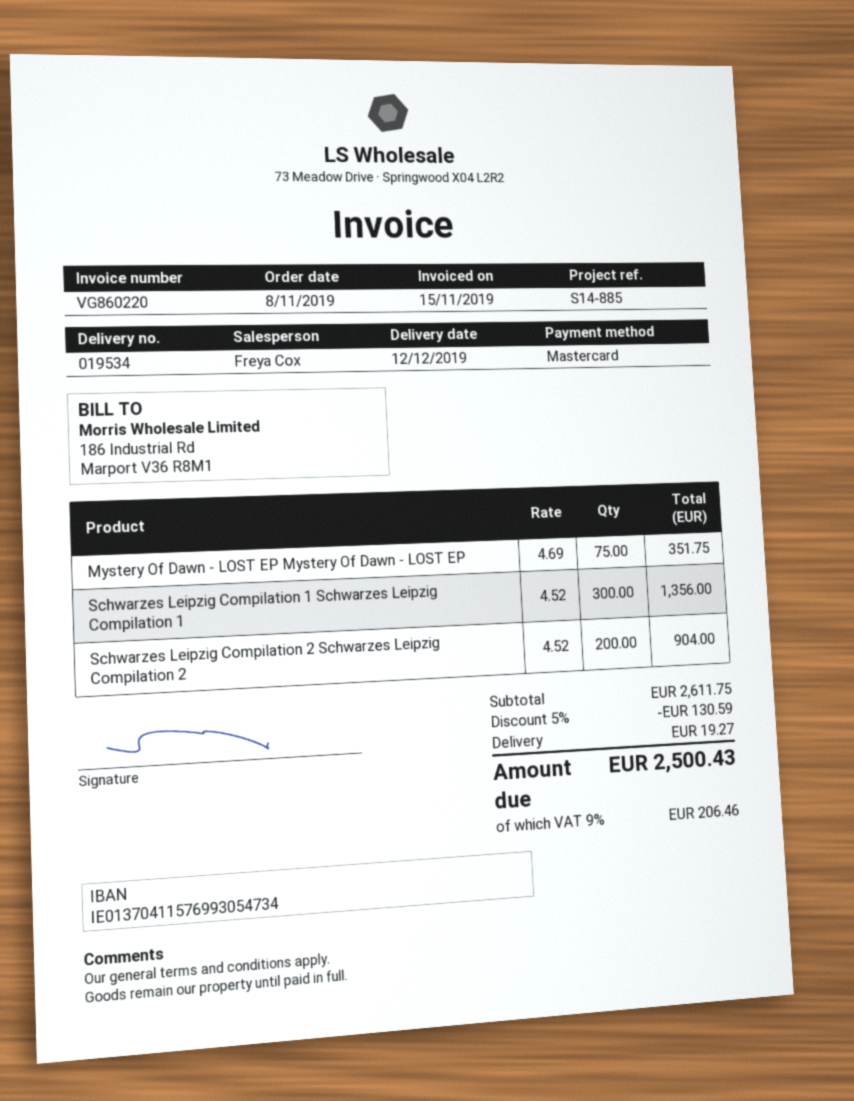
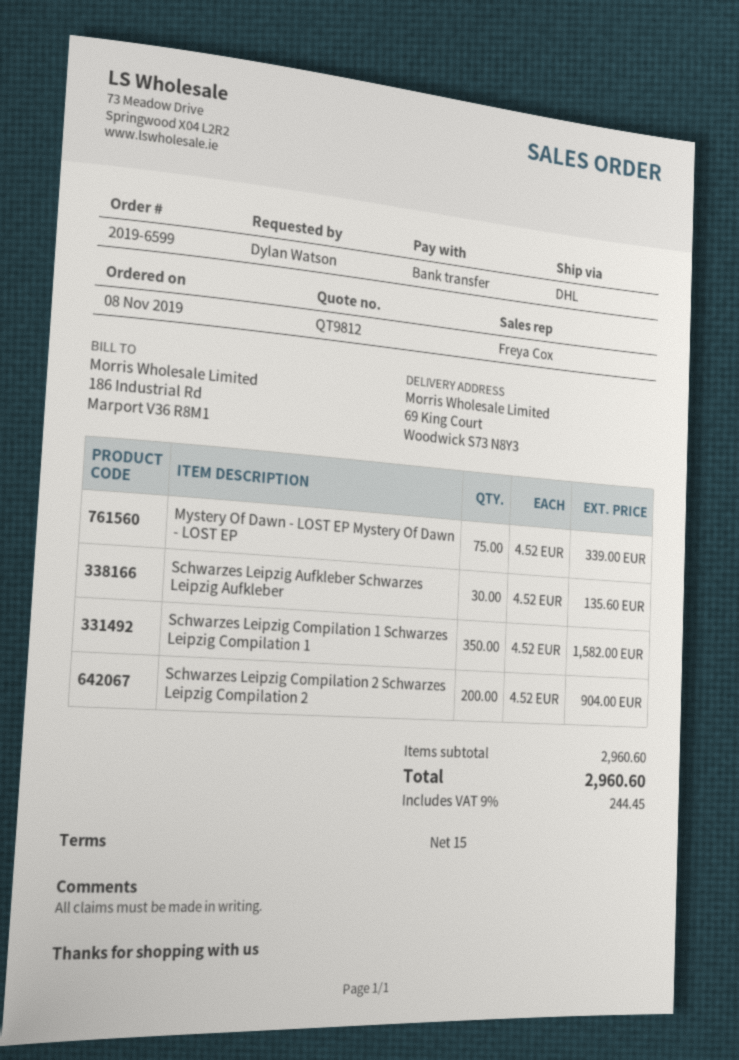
payment method: Mastercard -> bank transfer
Mystery Of Dawn - LOST EP Mystery Of Dawn - LOST EP: 75 x 4.69 = 351.75 -> 75 x 4.52 = 339.00
Schwarzes Leipzig Compilation 1 Schwarzes Leipzig Compilation 1: 300 x 4.52 = 1356.00 -> 350 x 4.52 = 1582.00
Schwarzes Leipzig Aufkleber Schwarzes Leipzig Aufkleber: none -> 30 x 4.52 = 135.60
subtotal: 2611.75 -> 2960.60
discount: 5% = 130.59 -> none
shipping: 19.27 -> none
tax: 9% = 206.46 -> 9% = 244.45
total: 2500.43 -> 2960.60

